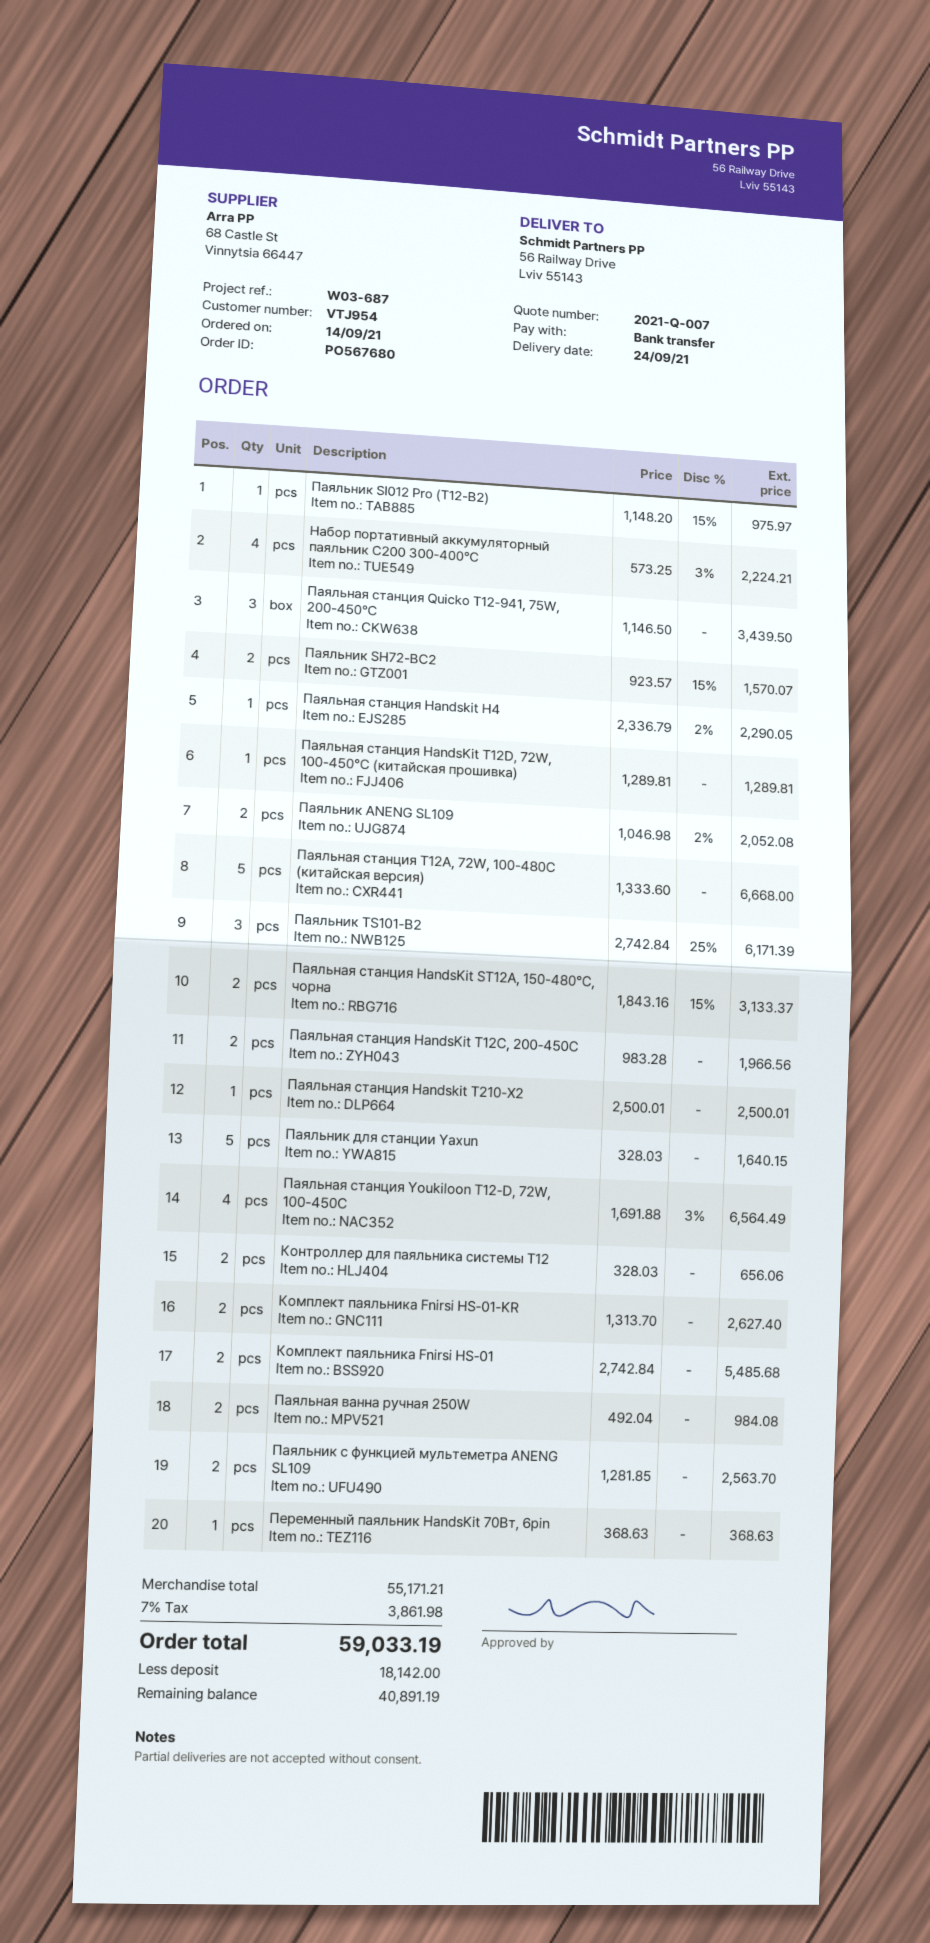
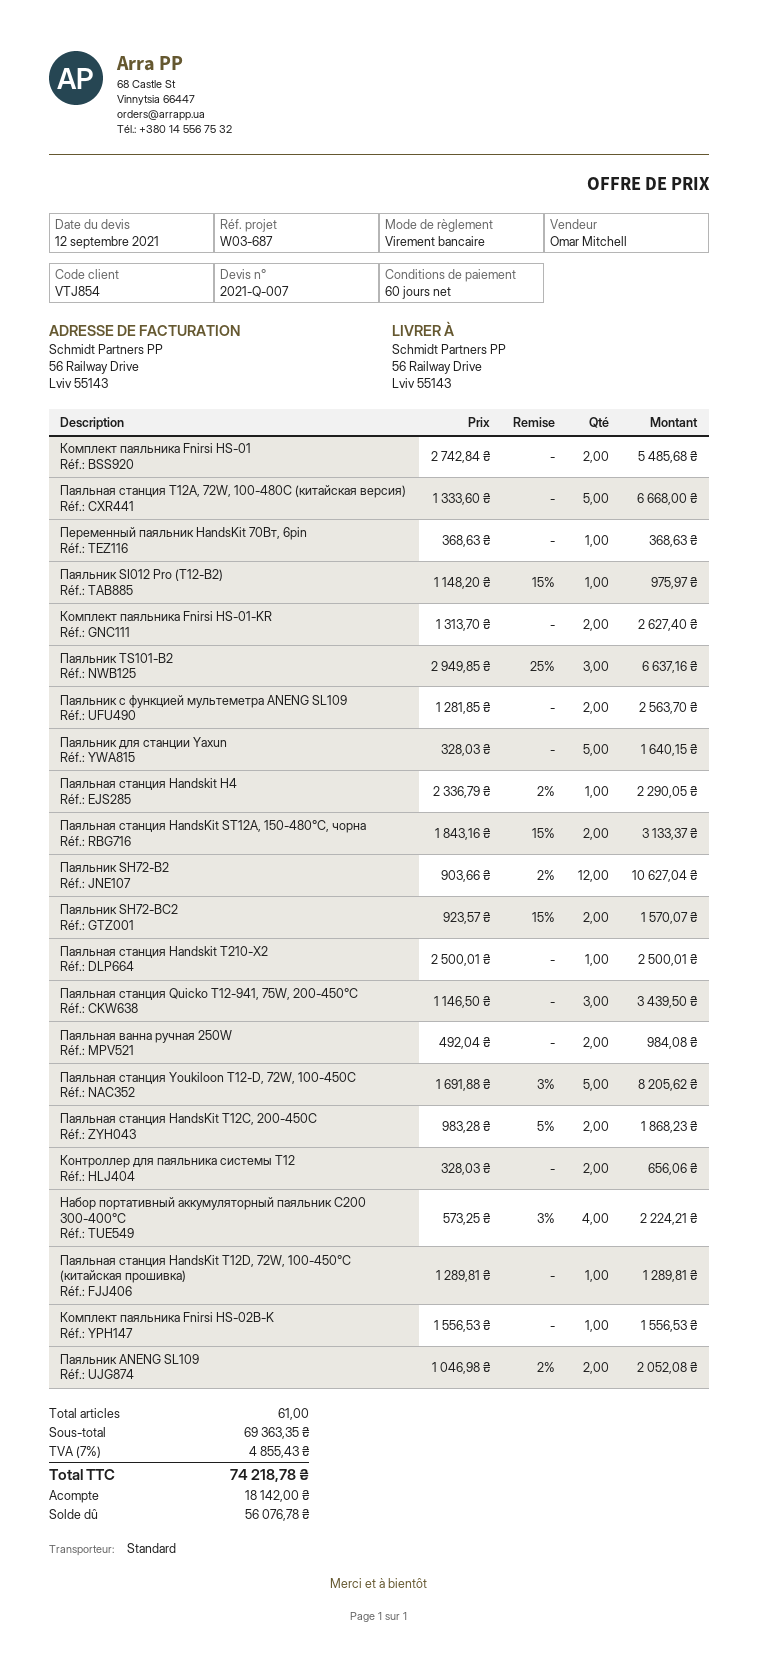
customer number: VTJ954 -> VTJ854
Паяльник TS101-B2: 3 x 2742.84 - 25% = 6171.39 -> 3 x 2949.85 - 25% = 6637.16
Паяльная станция HandsKit T12C, 200-450C: 2 x 983.28 = 1966.56 -> 2 x 983.28 - 5% = 1868.23
Паяльная станция Youkiloon T12-D, 72W, 100-450C: 4 x 1691.88 - 3% = 6564.49 -> 5 x 1691.88 - 3% = 8205.62
Паяльник SH72-B2: none -> 12 x 903.66 - 2% = 10627.04
Комплект паяльника Fnirsi HS-02B-K: none -> 1 x 1556.53 = 1556.53
subtotal: 55171.21 -> 69363.35
tax: 7% = 3861.98 -> 7% = 4855.43
total: 59033.19 -> 74218.78
balance: 40891.19 -> 56076.78

